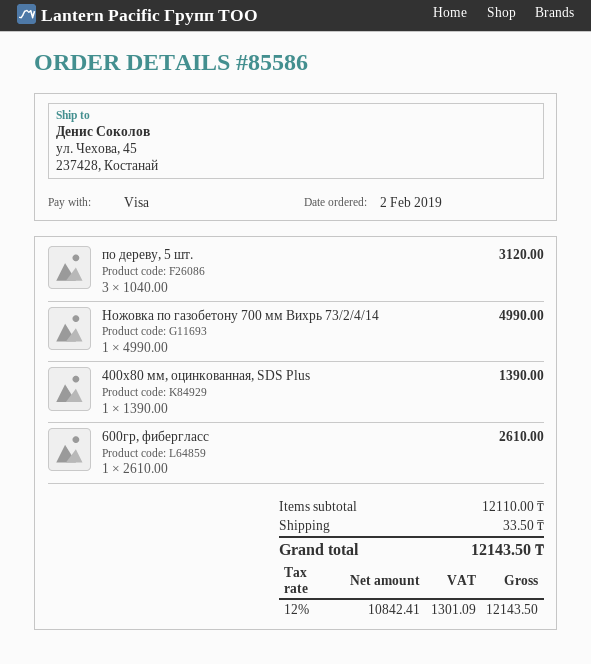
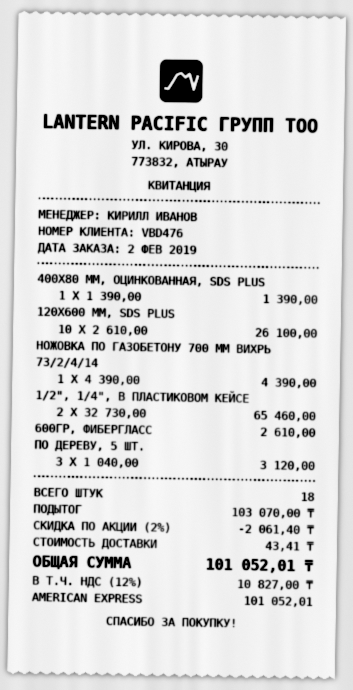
payment method: Visa -> American Express
Ножовка по газобетону 700 мм Вихрь 73/2/4/14: 1 x 4990.00 = 4990.00 -> 1 x 4390.00 = 4390.00
120Х600 ММ, SDS PLUS: none -> 10 x 2610.00 = 26100.00
1/2", 1/4", В ПЛАСТИКОВОМ КЕЙСЕ: none -> 2 x 32730.00 = 65460.00
subtotal: 12110.00 -> 103070.00
discount: none -> 2% = 2061.40
shipping: 33.50 -> 43.41
tax: 12% = 1301.09 -> 12% = 10827.00
total: 12143.50 -> 101052.01

